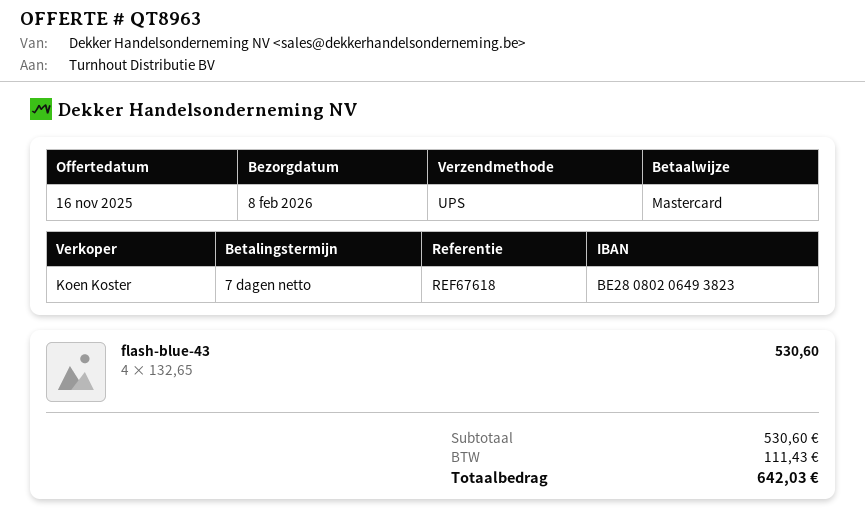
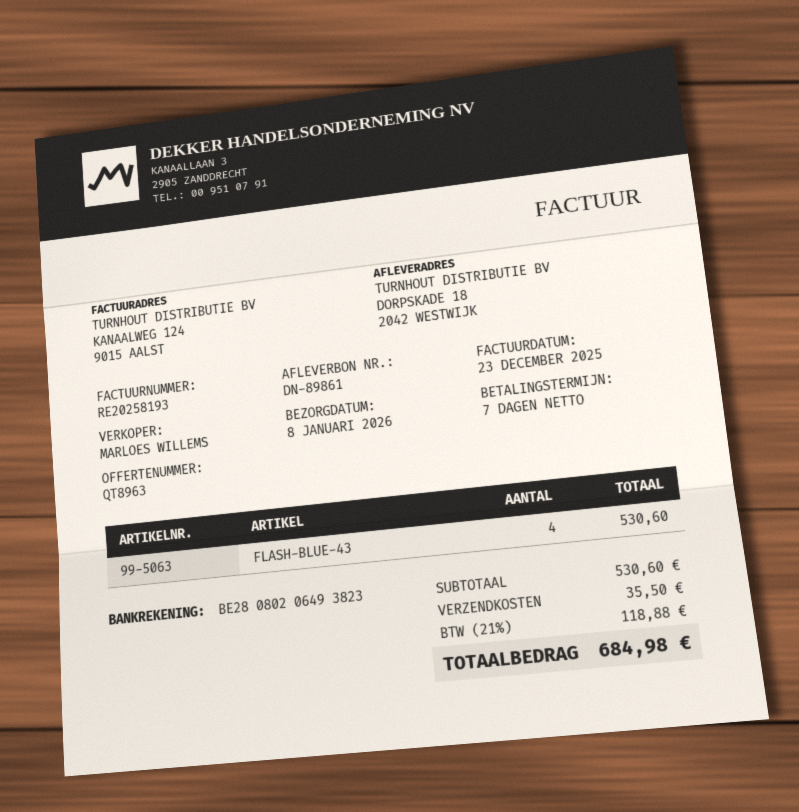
delivery date: 2026-02-08 -> 2026-01-08
sales rep: Koen Koster -> MARLOES WILLEMS
shipping: none -> 35.50
tax: 111.43 -> 118.88
total: 642.03 -> 684.98

